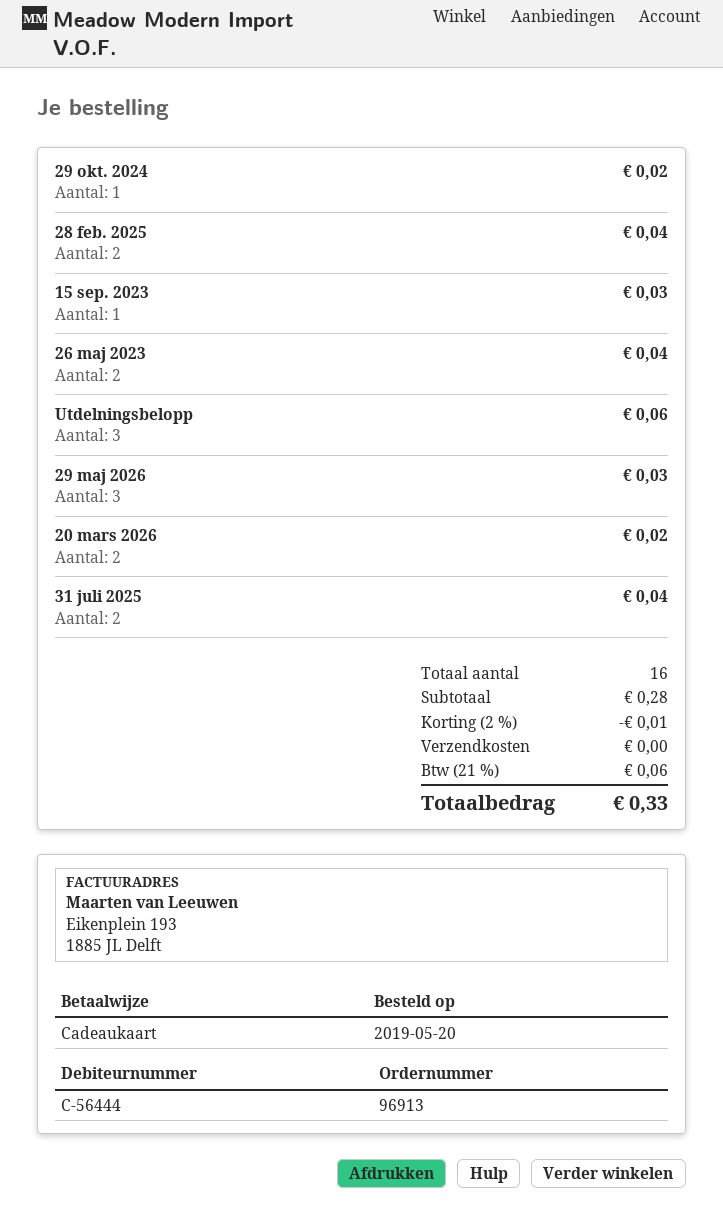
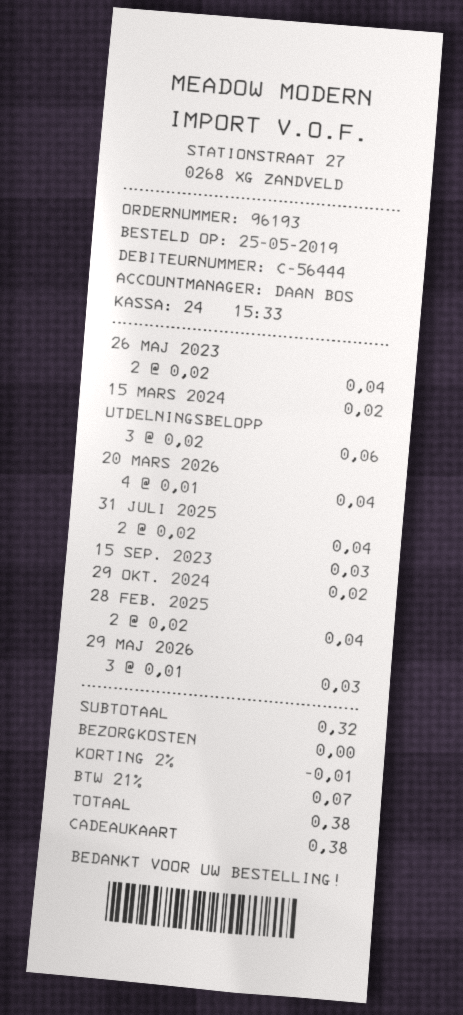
order number: 96913 -> 96193
order date: 2019-05-20 -> 2019-05-25
20 mars 2026: 2 for 0.02 -> 4 for 0.04
15 MARS 2024: none -> 1 for 0.02
subtotal: 0.28 -> 0.32
tax: 21% = 0.06 -> 21% = 0.07
total: 0.33 -> 0.38

